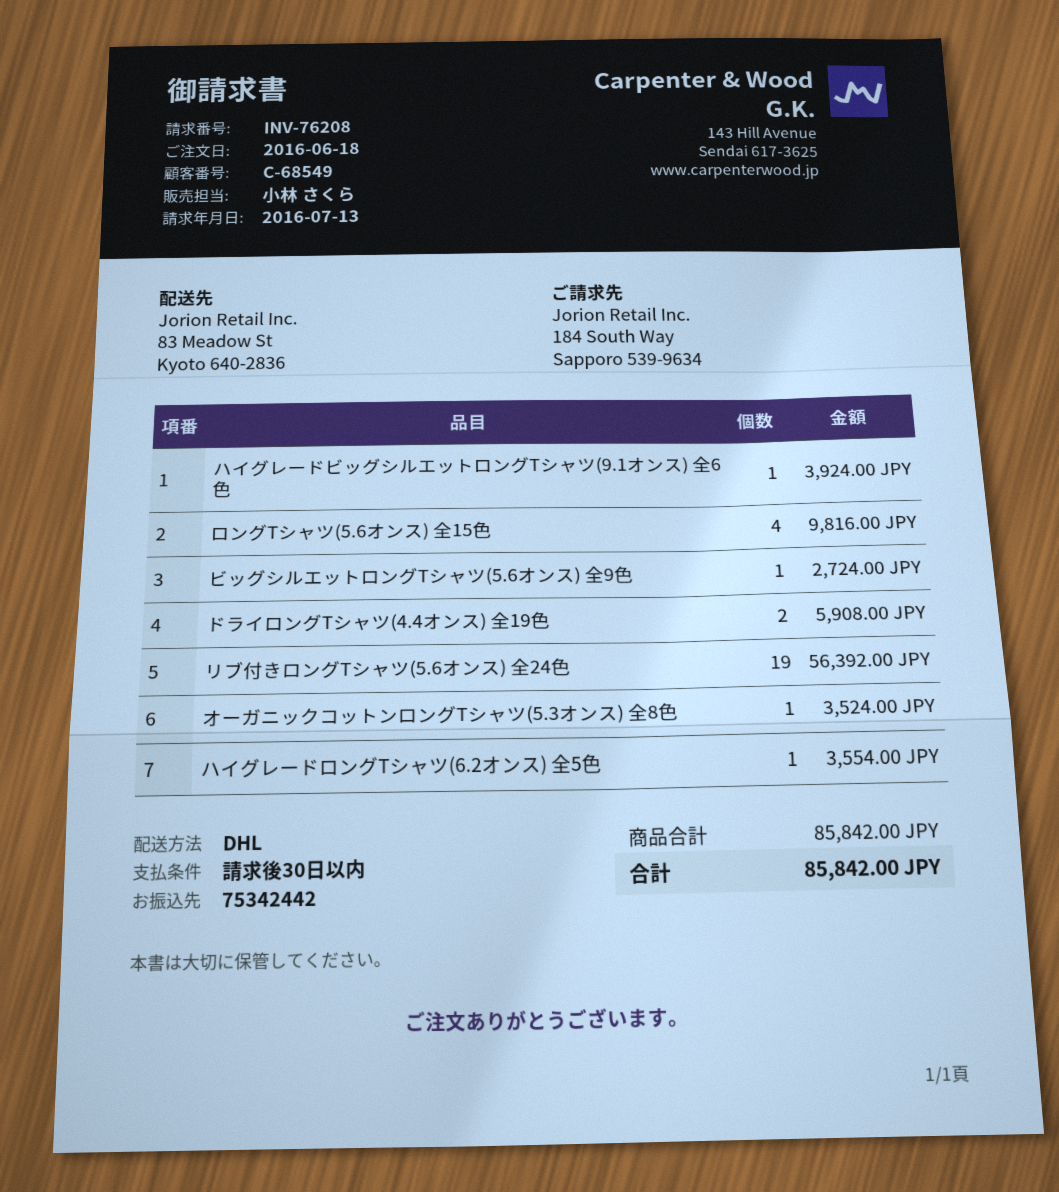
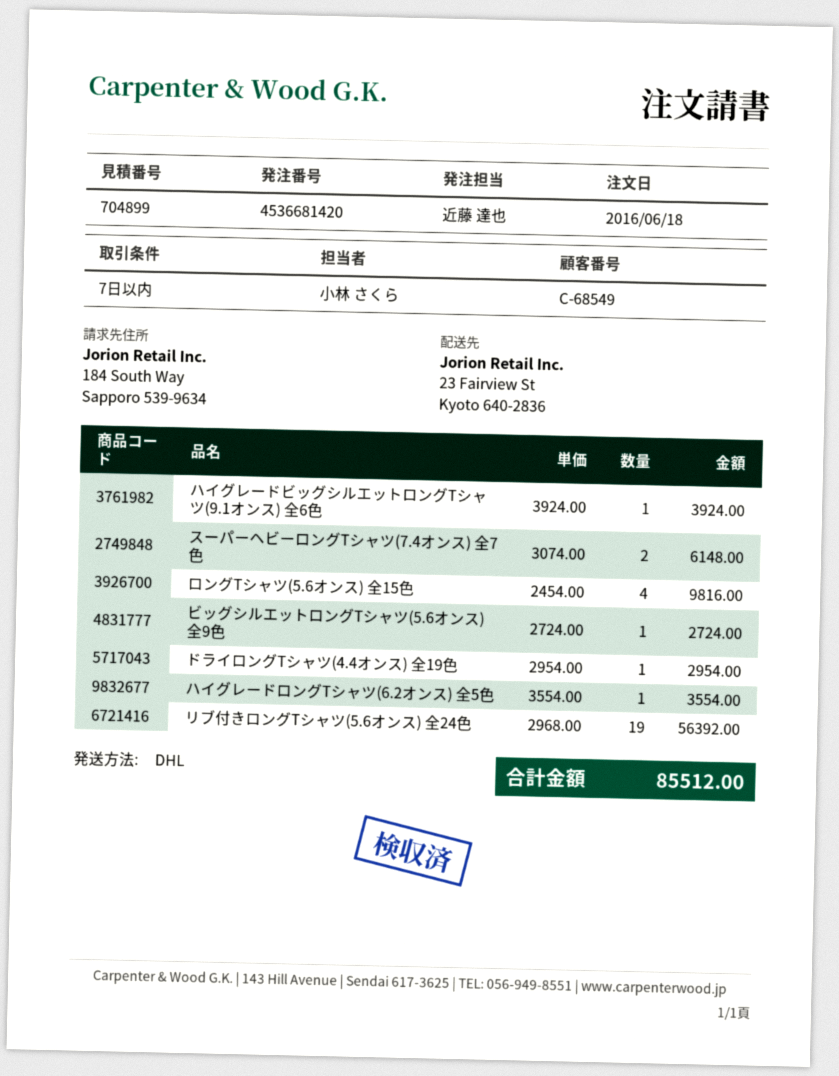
payment terms: 30 days -> 7 days
ship to: 83 Meadow St, Kyoto 640-2836 -> 23 Fairview St, Kyoto 640-2836
ドライロングTシャツ(4.4オンス) 全19色: 2 for 5908.00 -> 1 for 2954.00
オーガニックコットンロングTシャツ(5.3オンス) 全8色: 1 for 3524.00 -> none
スーパーヘビーロングTシャツ(7.4オンス) 全7色: none -> 2 for 6148.00
total: 85842.00 -> 85512.00

